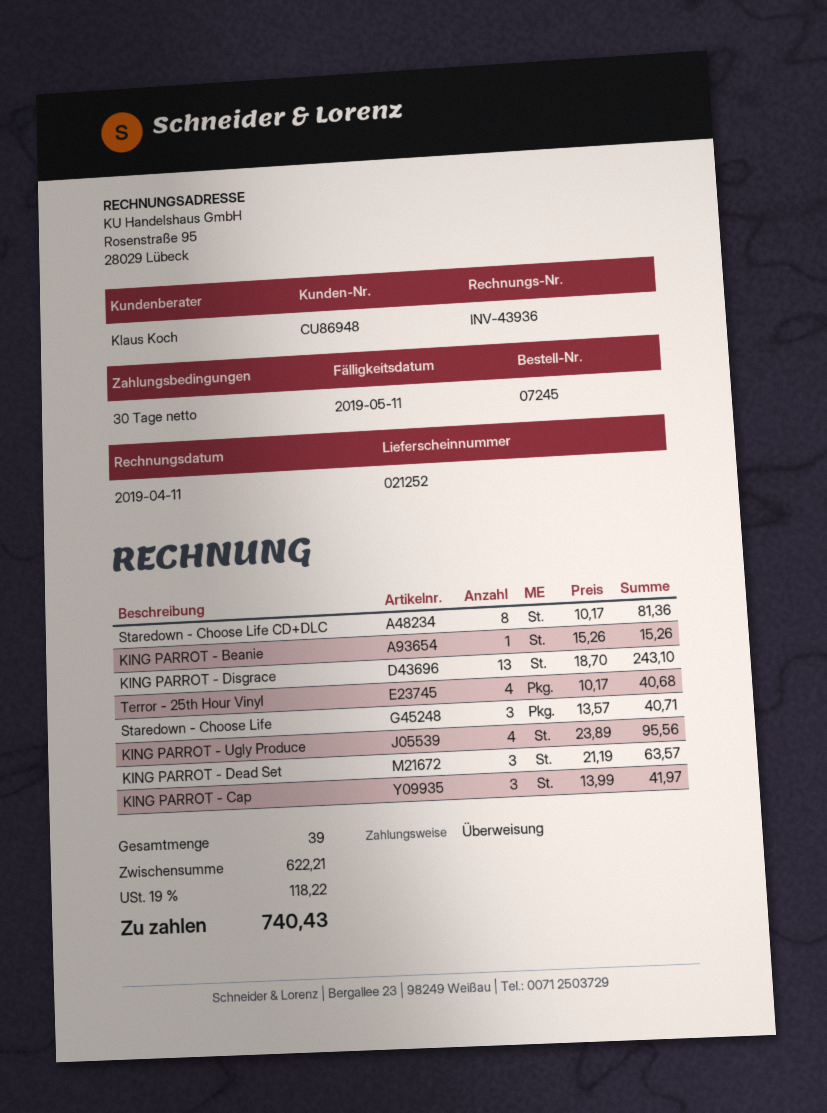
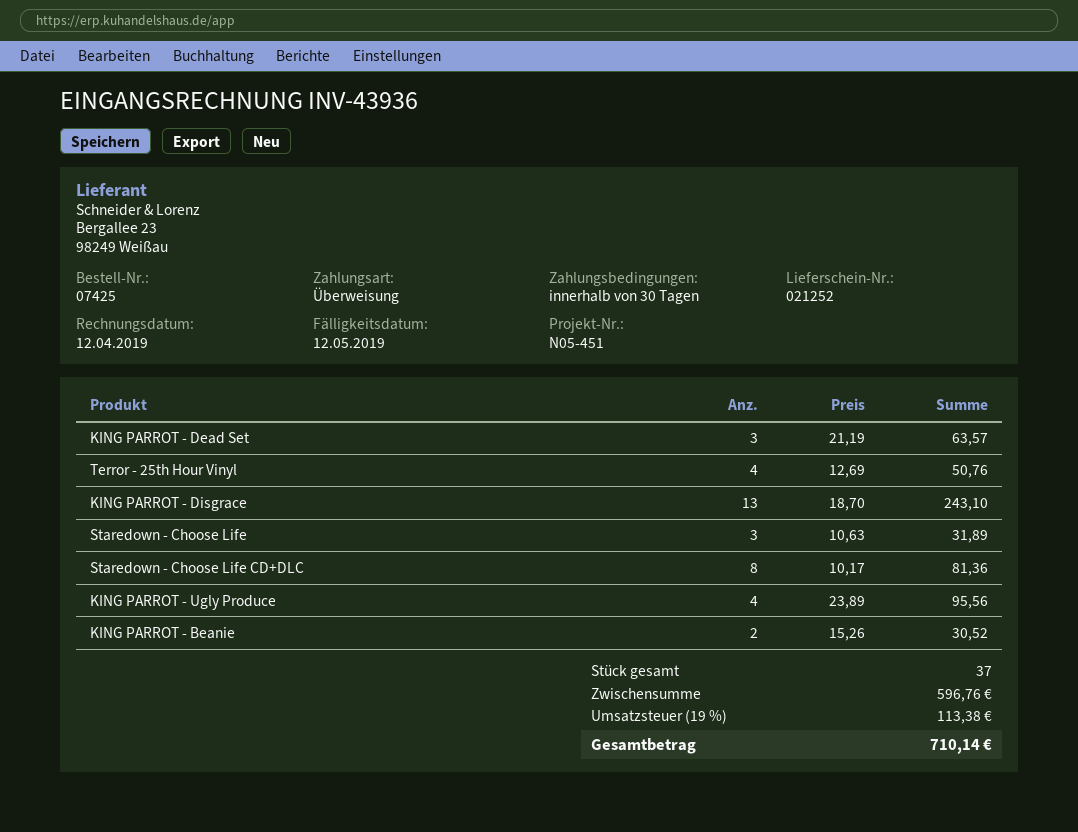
order number: 07245 -> 07425
invoice date: 2019-04-11 -> 2019-04-12
due date: 2019-05-11 -> 2019-05-12
KING PARROT - Beanie: 1 x 15.26 = 15.26 -> 2 x 15.26 = 30.52
Terror - 25th Hour Vinyl: 4 x 10.17 = 40.68 -> 4 x 12.69 = 50.76
Staredown - Choose Life: 3 x 13.57 = 40.71 -> 3 x 10.63 = 31.89
KING PARROT - Cap: 3 x 13.99 = 41.97 -> none
total quantity: 39 -> 37
subtotal: 622.21 -> 596.76
tax: 19% = 118.22 -> 19% = 113.38
total: 740.43 -> 710.14

